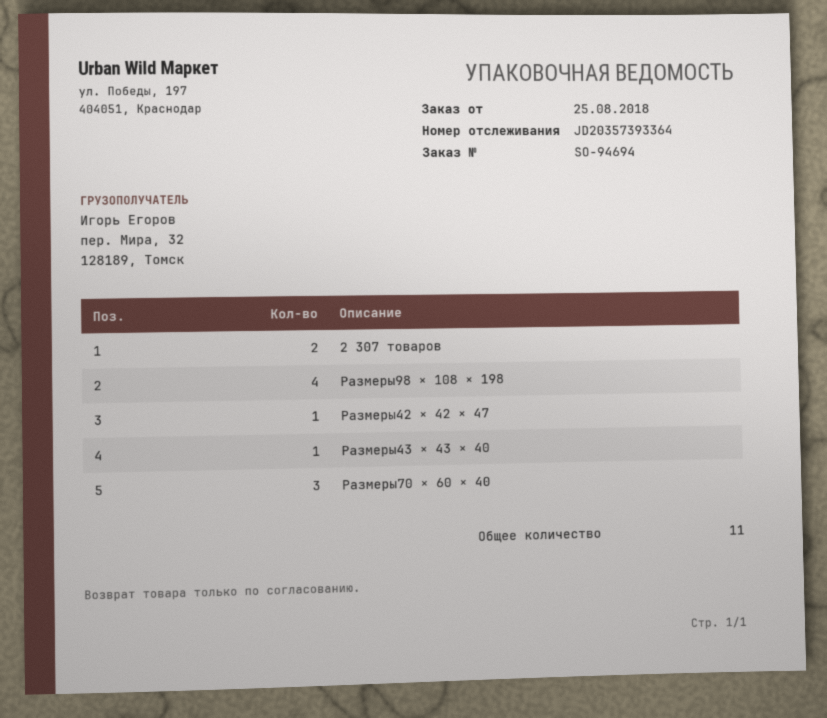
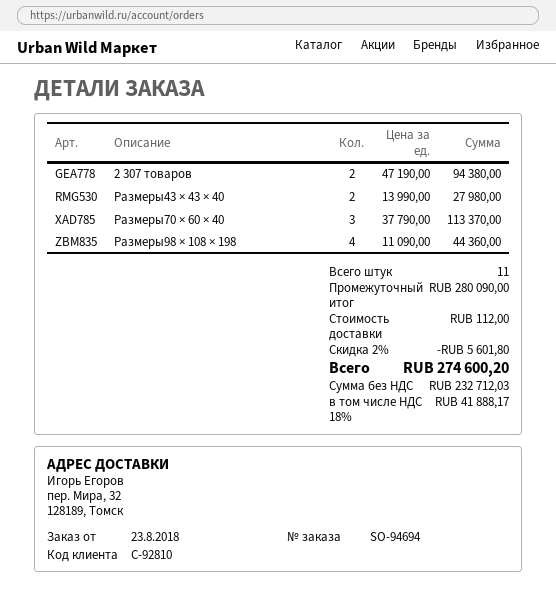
order date: 2018-08-25 -> 2018-08-23
Размеры42 × 42 × 47: 1 -> none
Размеры43 × 43 × 40: 1 -> 2

